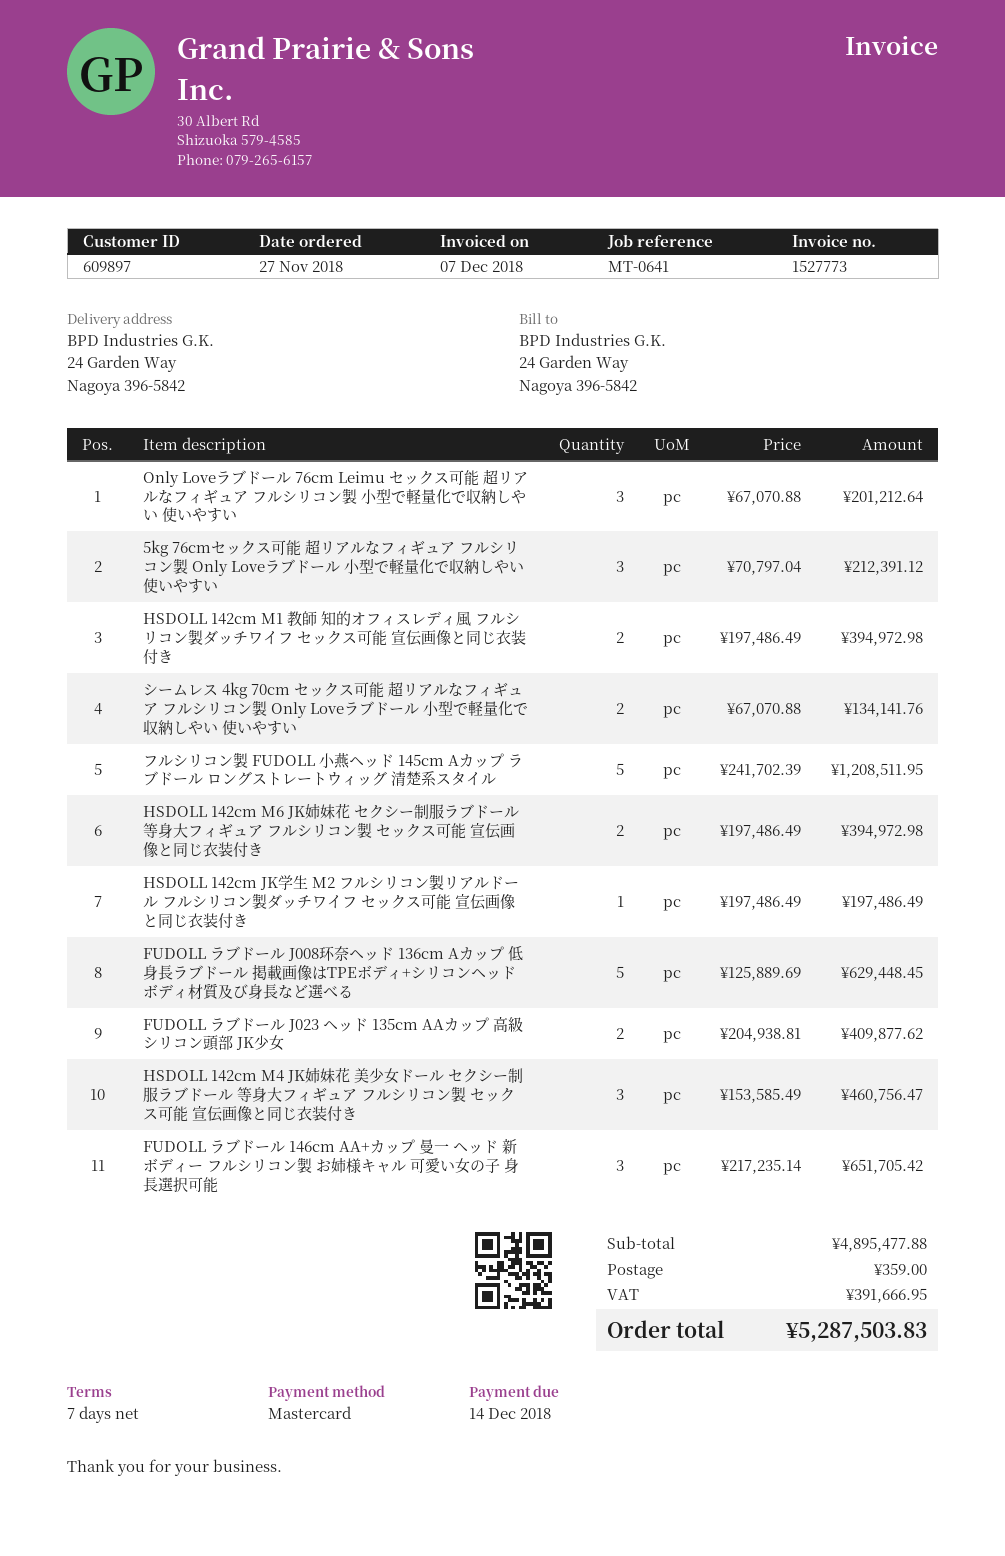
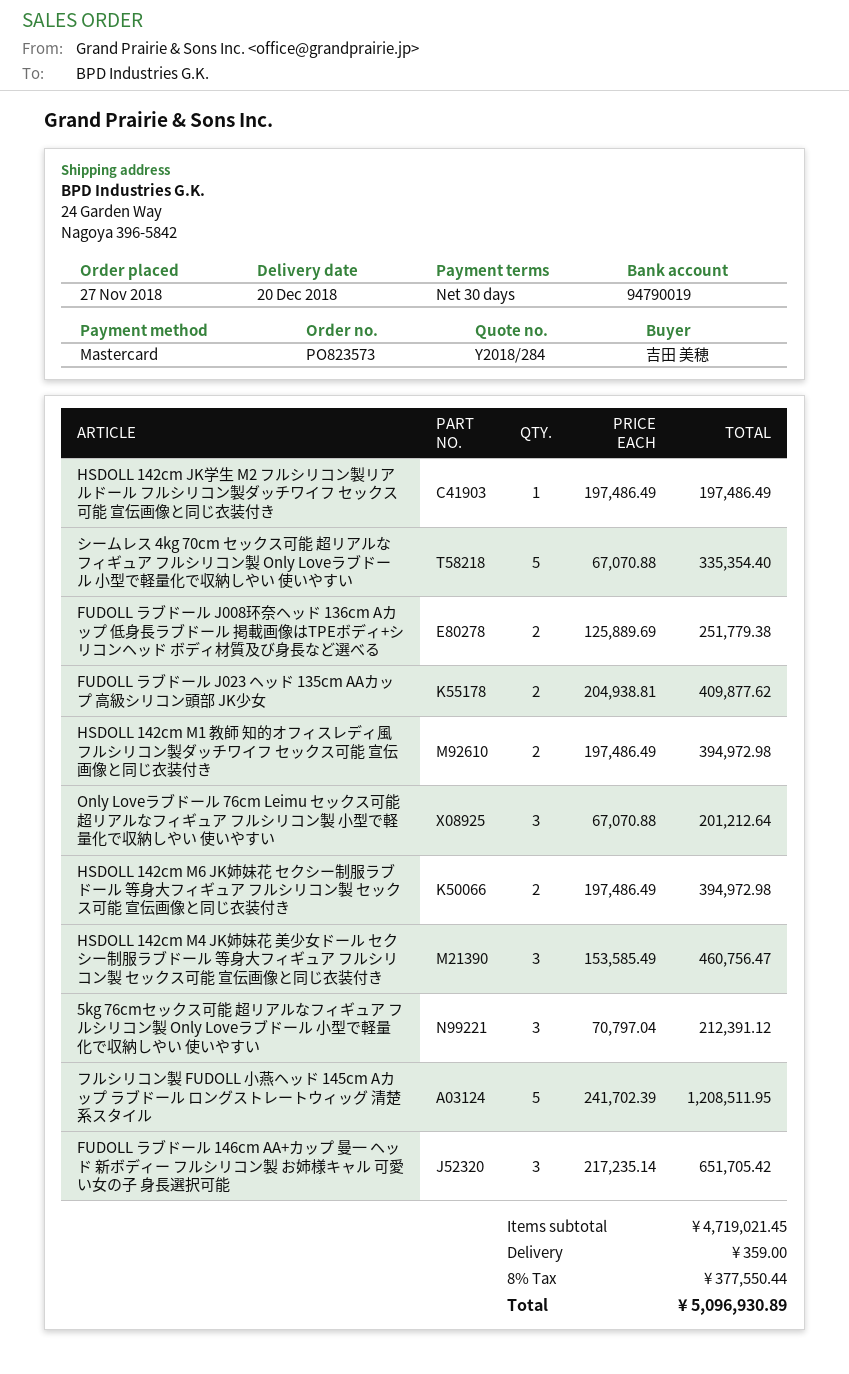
payment terms: 7 days -> 30 days
シームレス 4kg 70cm セックス可能 超リアルなフィギュア フルシリコン製 Only Loveラブドール 小型で軽量化で収納しやい 使いやすい: 2 x 67070.88 = 134141.76 -> 5 x 67070.88 = 335354.40
FUDOLL ラブドール J008环奈ヘッド 136cm Aカップ 低身長ラブドール 掲載画像はTPEボディ+シリコンヘッド ボディ材質及び身長など選べる: 5 x 125889.69 = 629448.45 -> 2 x 125889.69 = 251779.38
subtotal: 4895477.88 -> 4719021.45
tax: 391666.95 -> 377550.44
total: 5287503.83 -> 5096930.89

